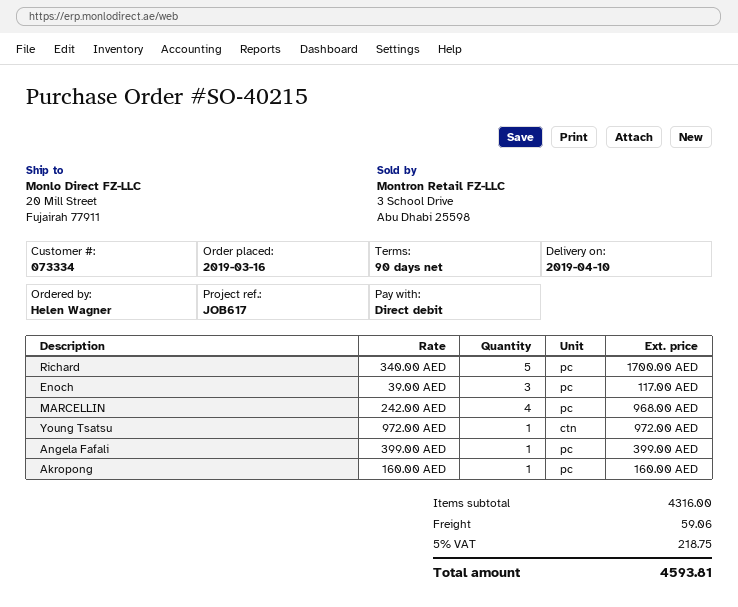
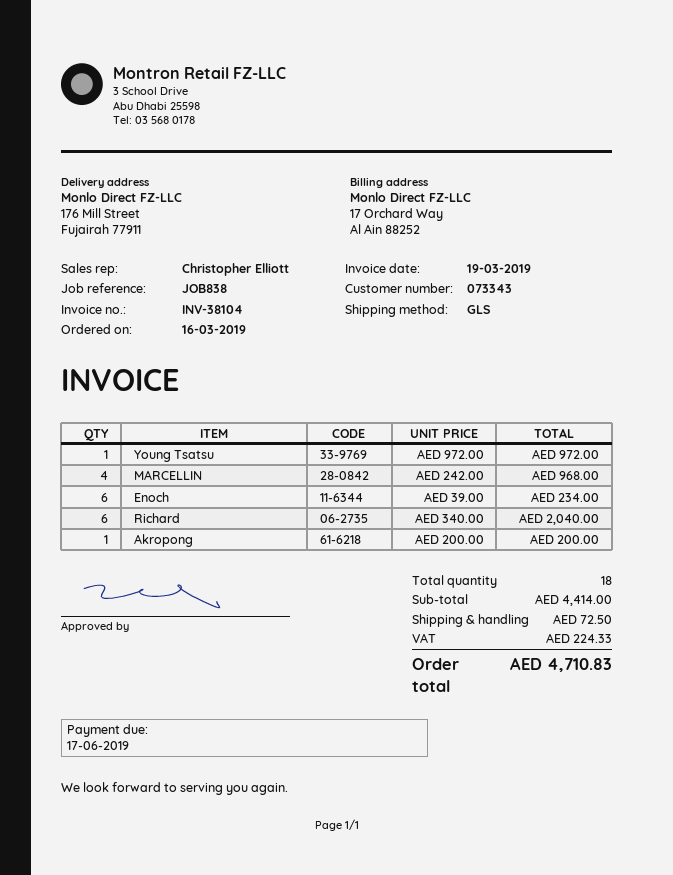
customer number: 073334 -> 073343
reference: JOB617 -> JOB838
ship to: 20 Mill Street, Fujairah 77911 -> 176 Mill Street, Fujairah 77911
Richard: 5 x 340.00 = 1700.00 -> 6 x 340.00 = 2040.00
Enoch: 3 x 39.00 = 117.00 -> 6 x 39.00 = 234.00
Angela Fafali: 1 x 399.00 = 399.00 -> none
Akropong: 1 x 160.00 = 160.00 -> 1 x 200.00 = 200.00
subtotal: 4316.00 -> 4414.00
shipping: 59.06 -> 72.50
tax: 218.75 -> 224.33
total: 4593.81 -> 4710.83

